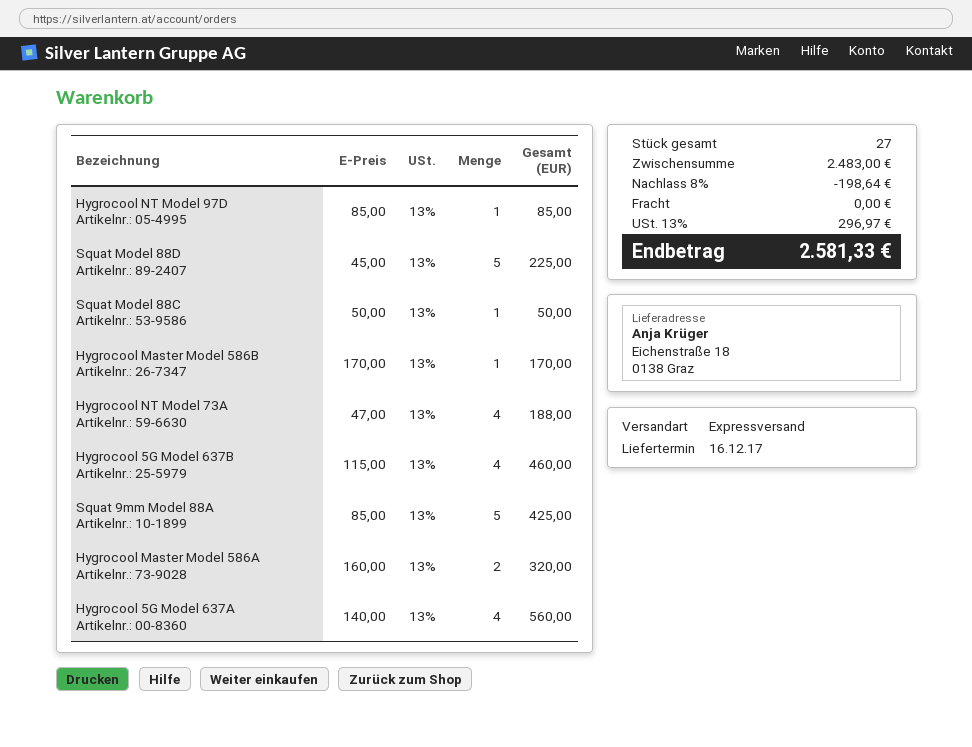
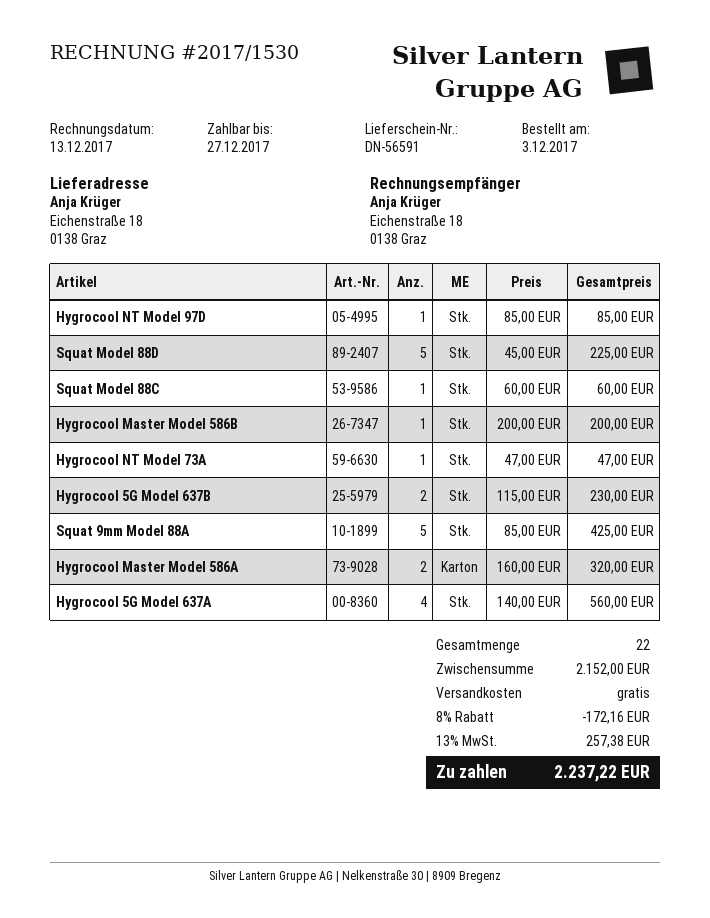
Squat Model 88C: 1 x 50.00 = 50.00 -> 1 x 60.00 = 60.00
Hygrocool Master Model 586B: 1 x 170.00 = 170.00 -> 1 x 200.00 = 200.00
Hygrocool NT Model 73A: 4 x 47.00 = 188.00 -> 1 x 47.00 = 47.00
Hygrocool 5G Model 637B: 4 x 115.00 = 460.00 -> 2 x 115.00 = 230.00
total quantity: 27 -> 22
subtotal: 2483.00 -> 2152.00
discount: 8% = 198.64 -> 8% = 172.16
tax: 13% = 296.97 -> 13% = 257.38
total: 2581.33 -> 2237.22

